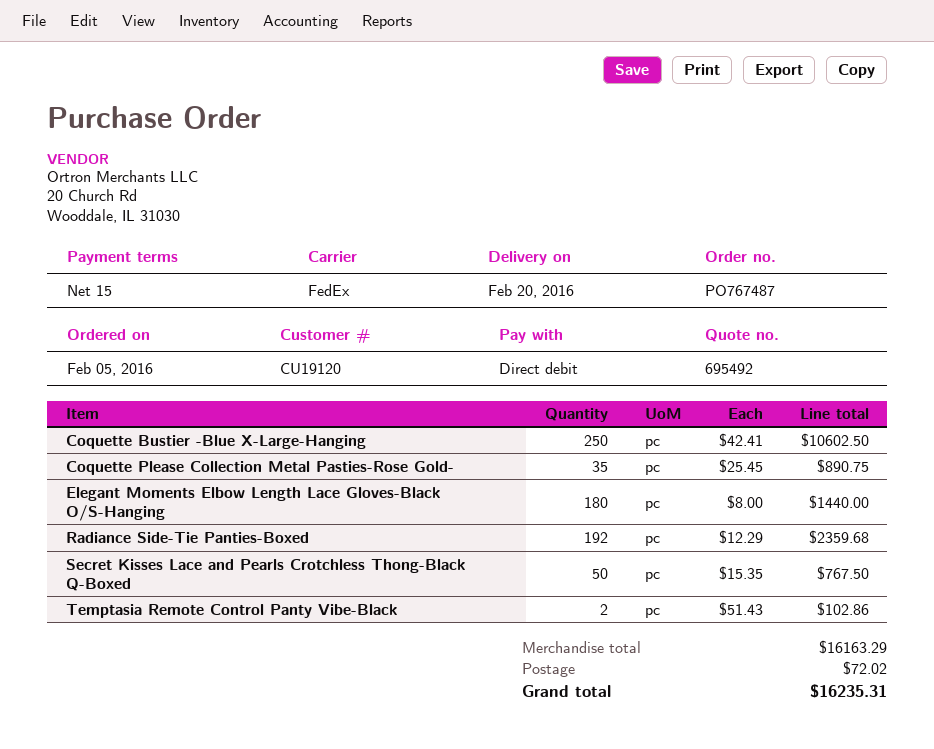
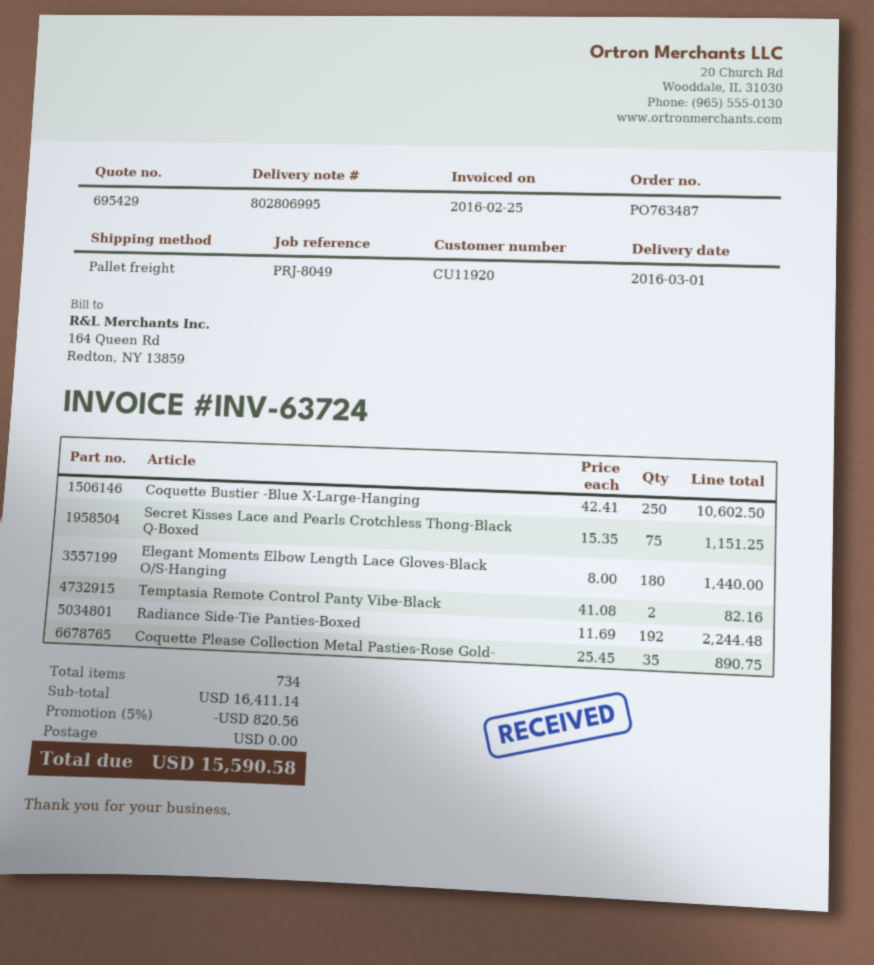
quote number: 695492 -> 695429
order number: PO767487 -> PO763487
delivery date: 2016-02-20 -> 2016-03-01
customer number: CU19120 -> CU11920
shipping method: FedEx -> pallet freight
Radiance Side-Tie Panties-Boxed: 192 x 12.29 = 2359.68 -> 192 x 11.69 = 2244.48
Secret Kisses Lace and Pearls Crotchless Thong-Black Q-Boxed: 50 x 15.35 = 767.50 -> 75 x 15.35 = 1151.25
Temptasia Remote Control Panty Vibe-Black: 2 x 51.43 = 102.86 -> 2 x 41.08 = 82.16
subtotal: 16163.29 -> 16411.14
discount: none -> 5% = 820.56
shipping: 72.02 -> 0.00
total: 16235.31 -> 15590.58

